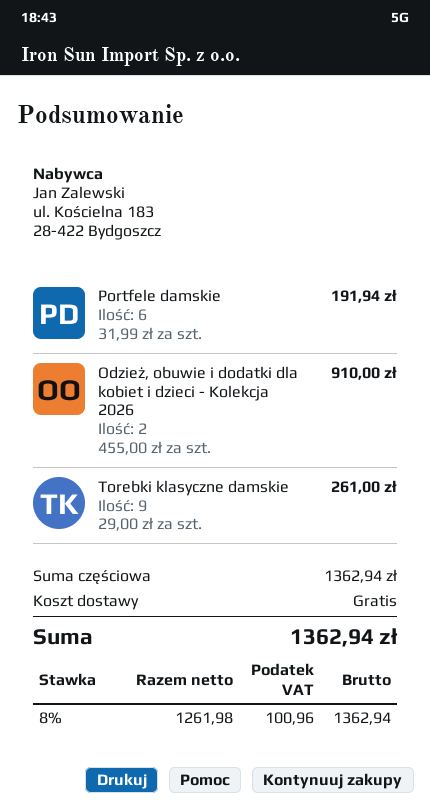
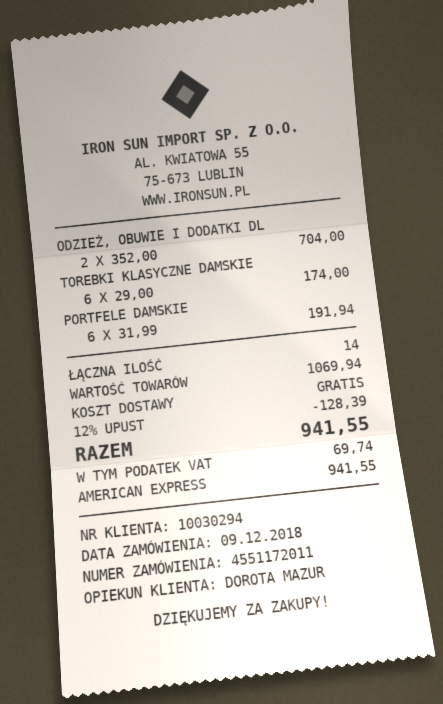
Odzież, obuwie i dodatki dla kobiet i dzieci - Kolekcja 2026: 2 x 455.00 = 910.00 -> 2 x 352.00 = 704.00
Torebki klasyczne damskie: 9 x 29.00 = 261.00 -> 6 x 29.00 = 174.00
subtotal: 1362.94 -> 1069.94
discount: none -> 12% = 128.39
tax: 100.96 -> 69.74
total: 1362.94 -> 941.55

